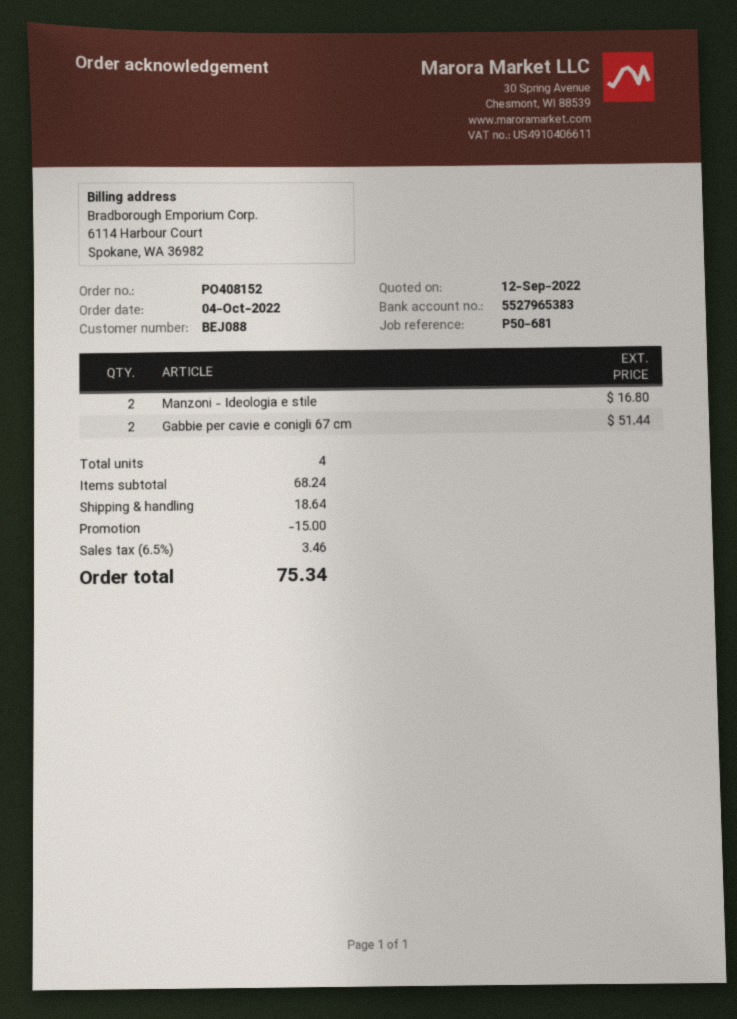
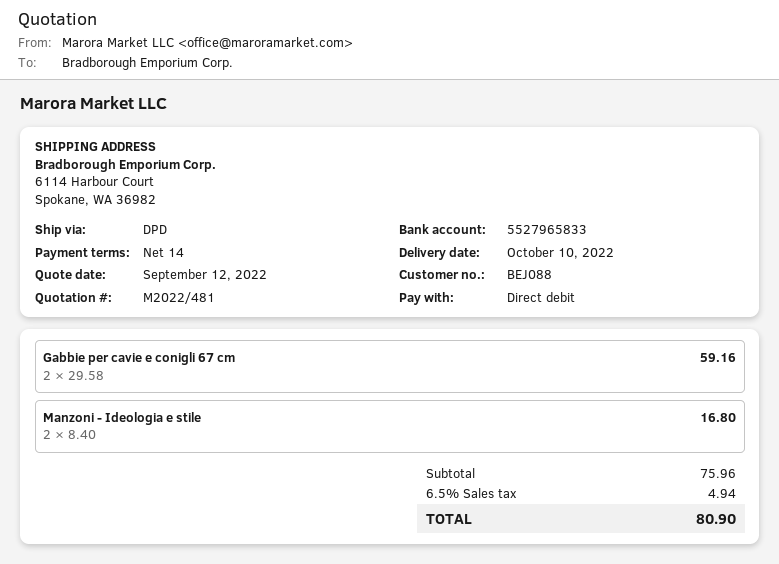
bank account: 5527965383 -> 5527965833
Gabbie per cavie e conigli 67 cm: 2 for 51.44 -> 2 for 59.16
subtotal: 68.24 -> 75.96
discount: 15.00 -> none
shipping: 18.64 -> none
tax: 6.5% = 3.46 -> 6.5% = 4.94
total: 75.34 -> 80.90

